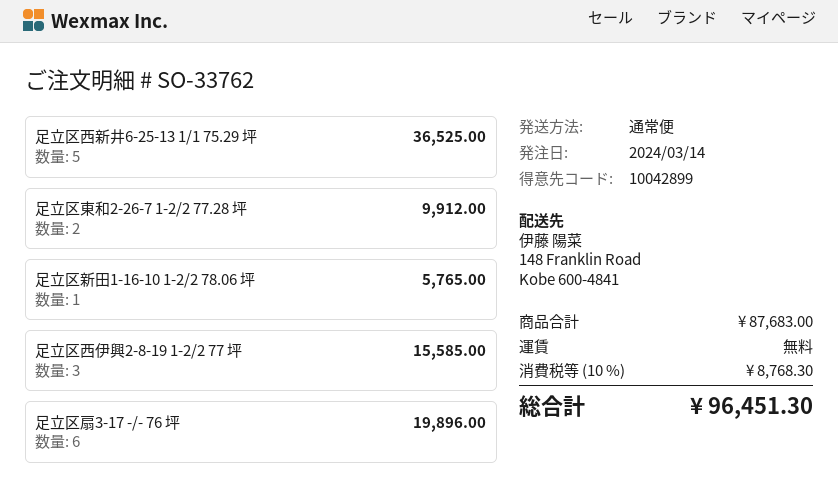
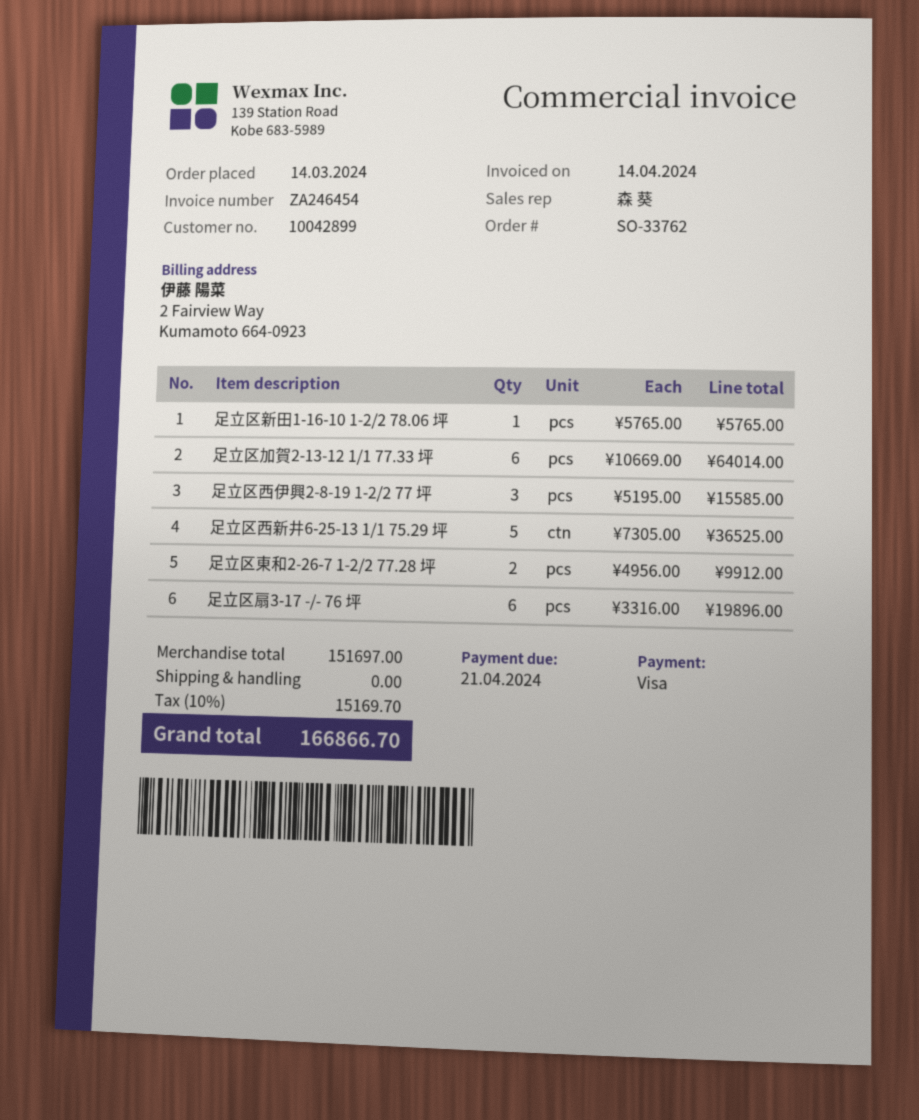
足立区加賀2-13-12 1/1 77.33 坪: none -> 6 for 64014.00
subtotal: 87683.00 -> 151697.00
tax: 10% = 8768.30 -> 10% = 15169.70
total: 96451.30 -> 166866.70

